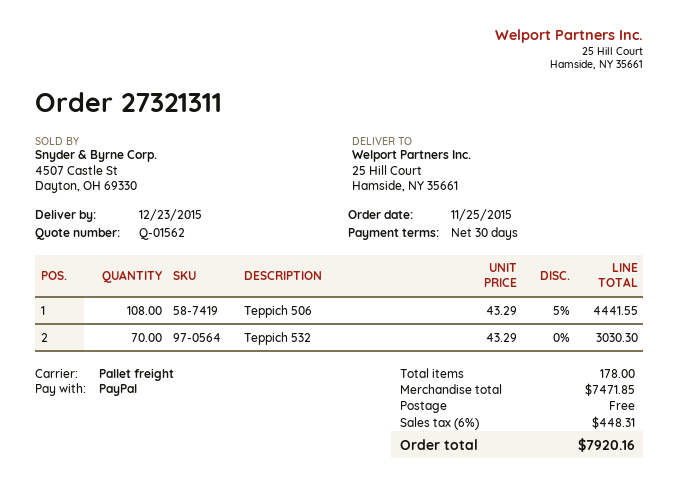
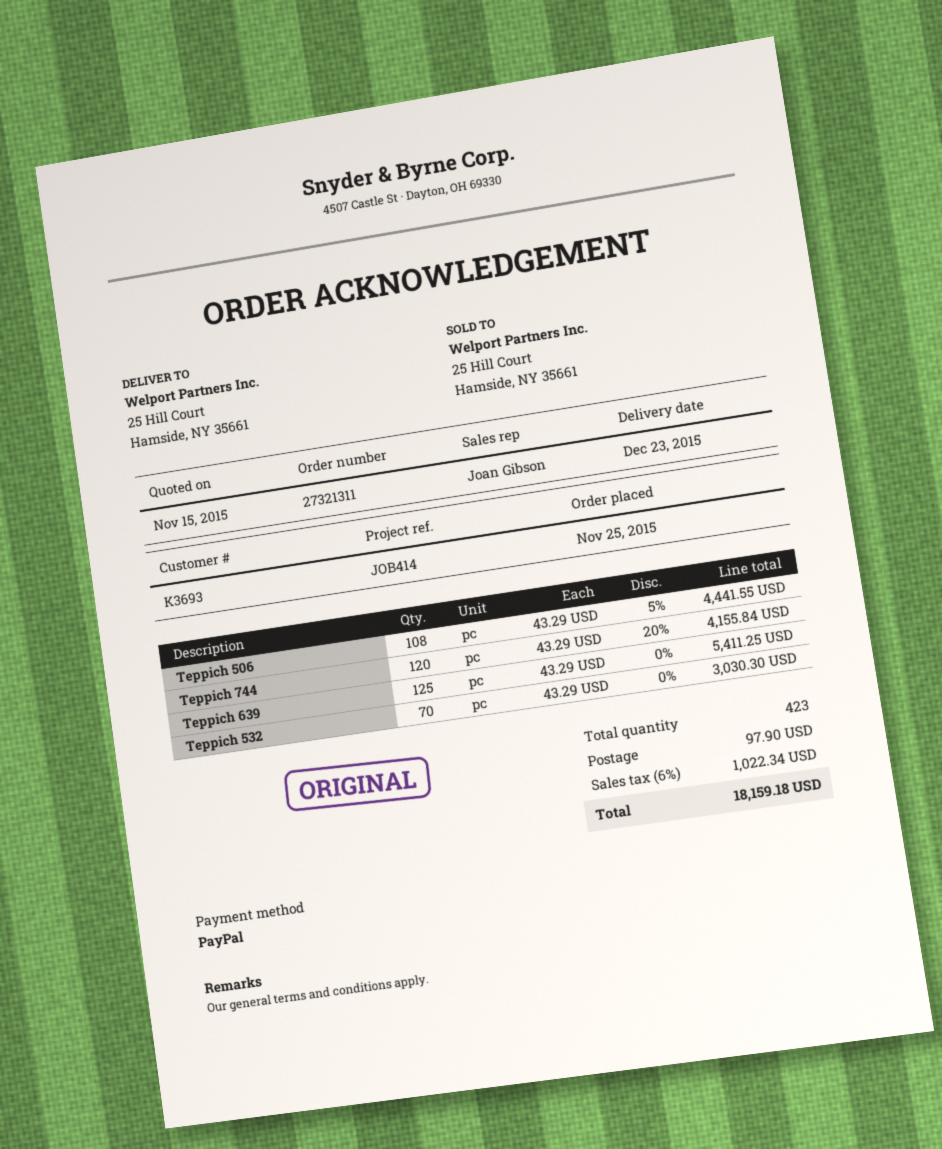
Teppich 744: none -> 120 x 43.29 - 20% = 4155.84
Teppich 639: none -> 125 x 43.29 = 5411.25
total quantity: 178 -> 423
shipping: 0.00 -> 97.90
tax: 6% = 448.31 -> 6% = 1022.34
total: 7920.16 -> 18159.18

